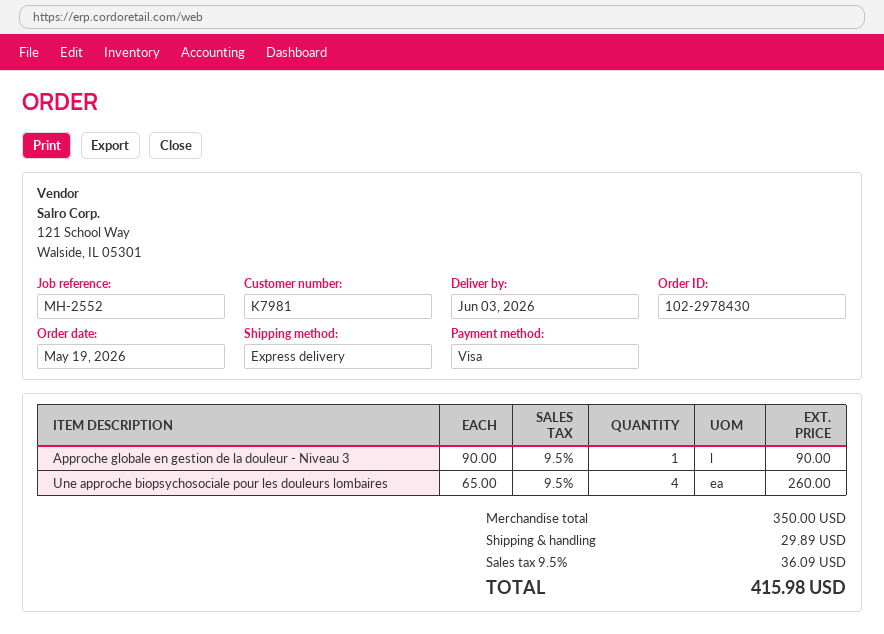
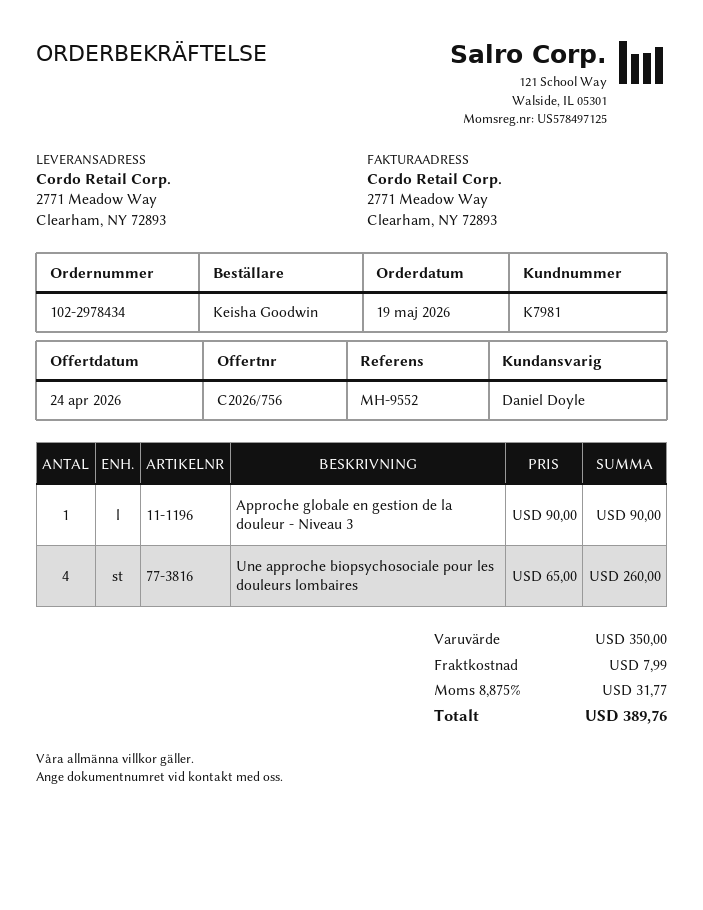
order number: 102-2978430 -> 102-2978434
reference: MH-2552 -> MH-9552
shipping: 29.89 -> 7.99
tax: 9.5% = 36.09 -> 8.875% = 31.77
total: 415.98 -> 389.76

